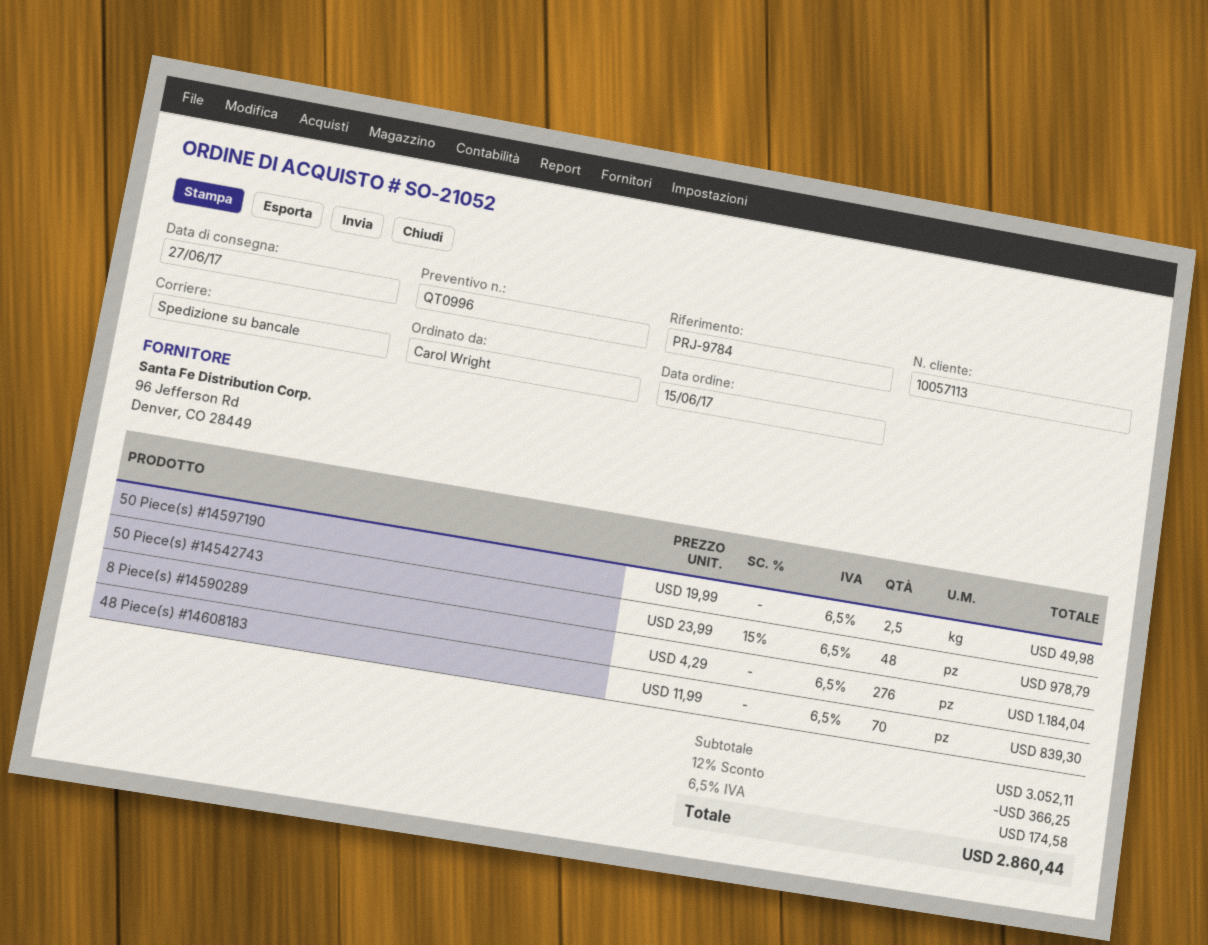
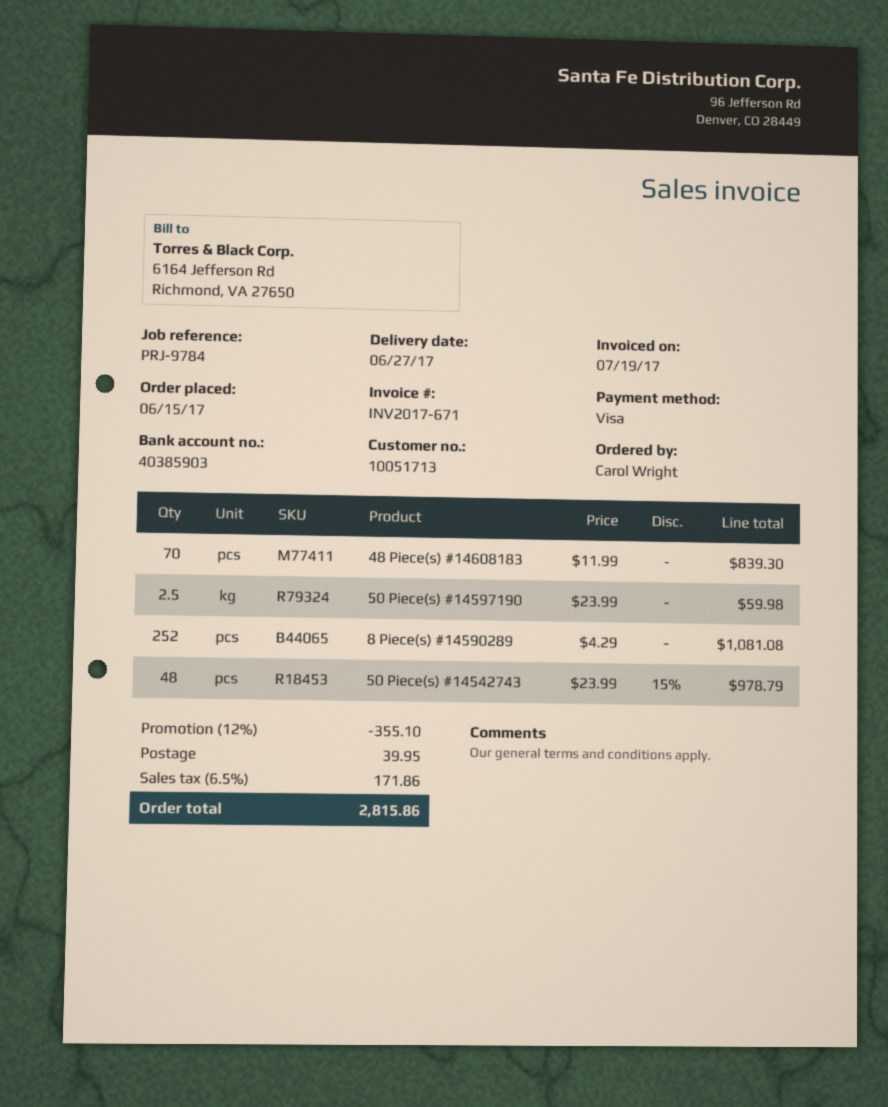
customer number: 10057113 -> 10051713
50 Piece(s) #14597190: 2.5 x 19.99 = 49.98 -> 2.5 x 23.99 = 59.98
8 Piece(s) #14590289: 276 x 4.29 = 1184.04 -> 252 x 4.29 = 1081.08
discount: 12% = 366.25 -> 12% = 355.10
shipping: none -> 39.95
tax: 6.5% = 174.58 -> 6.5% = 171.86
total: 2860.44 -> 2815.86

